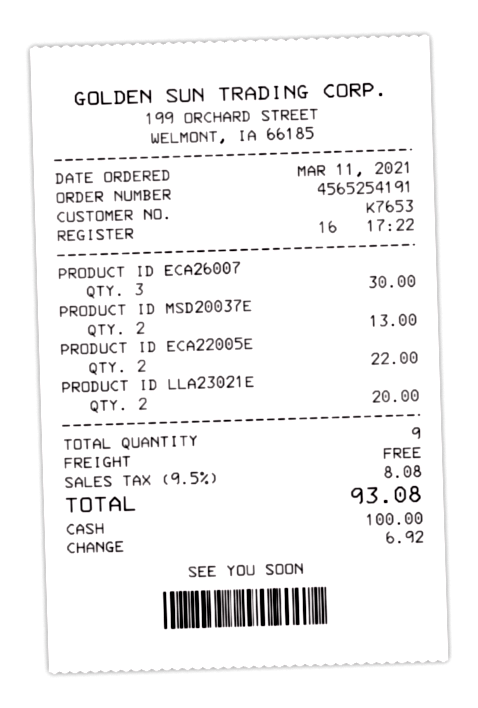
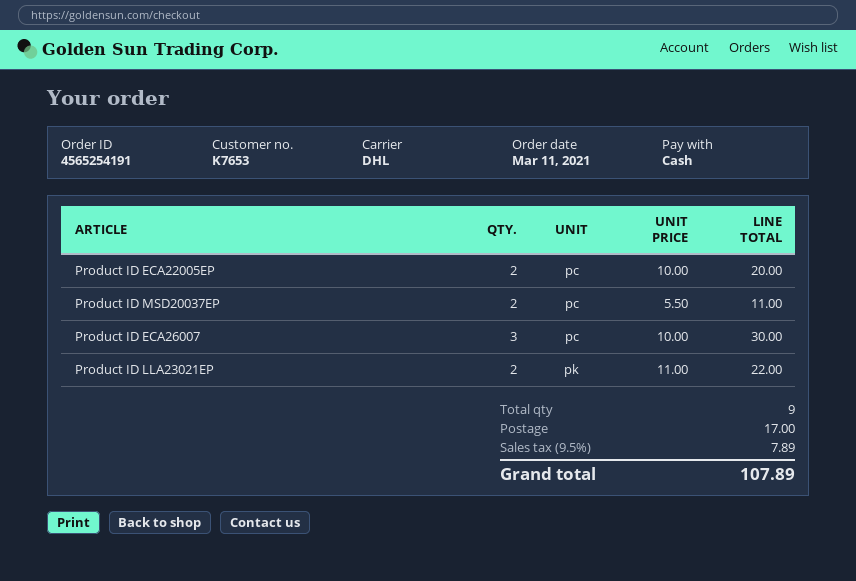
PRODUCT ID MSD20037E: 2 for 13.00 -> 2 for 11.00
PRODUCT ID ECA22005E: 2 for 22.00 -> 2 for 20.00
PRODUCT ID LLA23021E: 2 for 20.00 -> 2 for 22.00
shipping: 0.00 -> 17.00
tax: 9.5% = 8.08 -> 9.5% = 7.89
total: 93.08 -> 107.89

